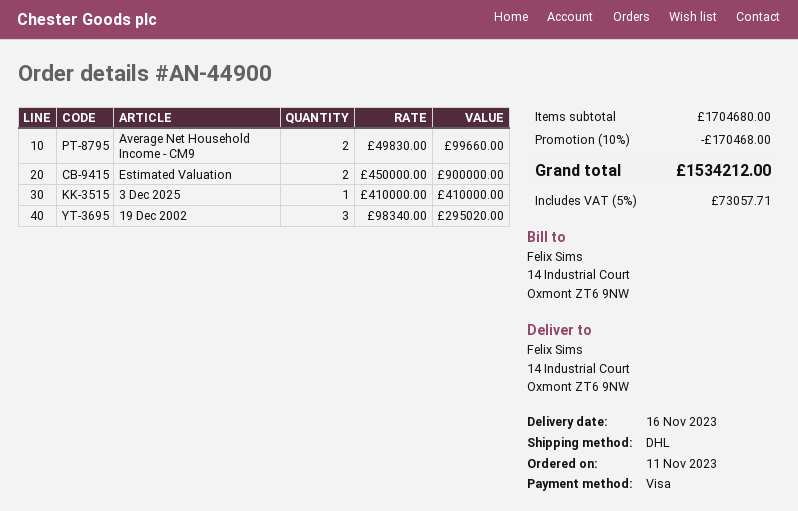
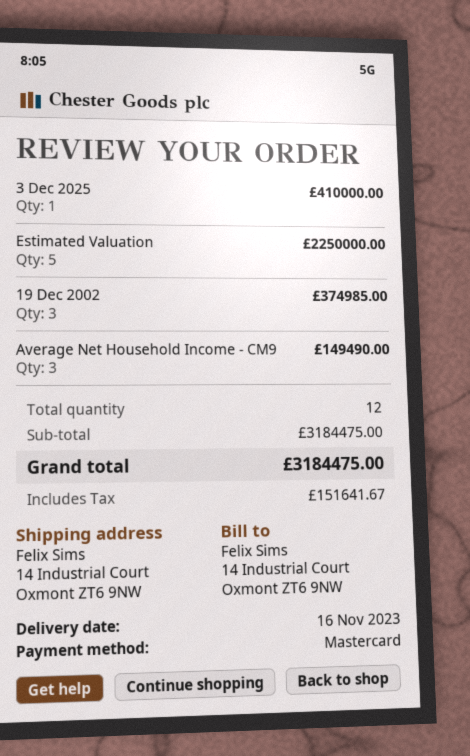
payment method: Visa -> Mastercard
Average Net Household Income - CM9: 2 for 99660.00 -> 3 for 149490.00
Estimated Valuation: 2 for 900000.00 -> 5 for 2250000.00
19 Dec 2002: 3 for 295020.00 -> 3 for 374985.00
subtotal: 1704680.00 -> 3184475.00
discount: 10% = 170468.00 -> none
tax: 73057.71 -> 151641.67
total: 1534212.00 -> 3184475.00

